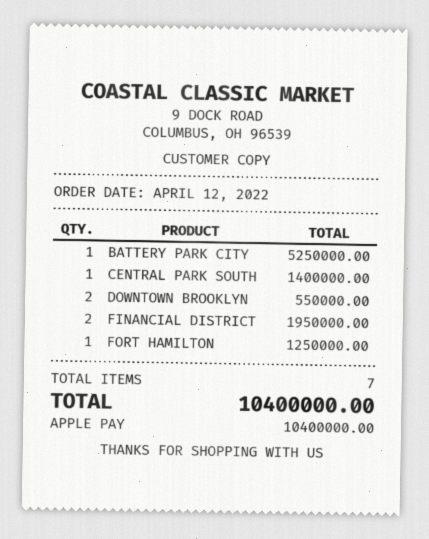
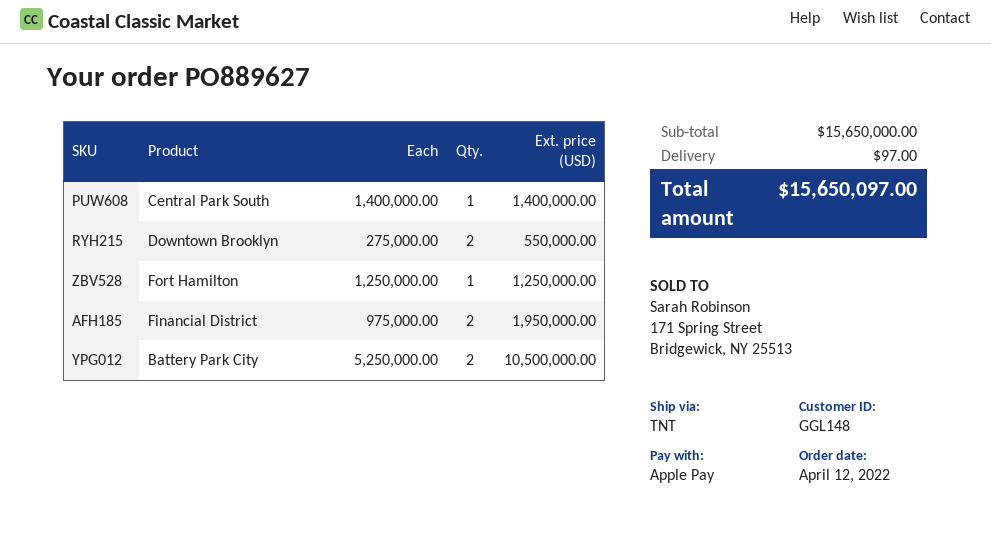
BATTERY PARK CITY: 1 for 5250000.00 -> 2 for 10500000.00
shipping: none -> 97.00
total: 10400000.00 -> 15650097.00

